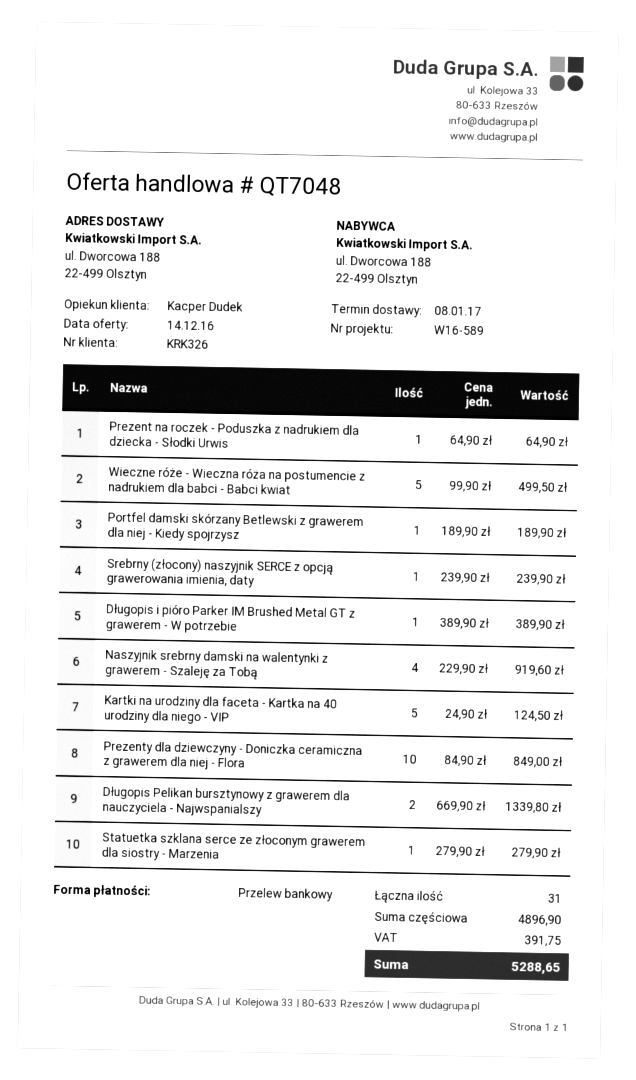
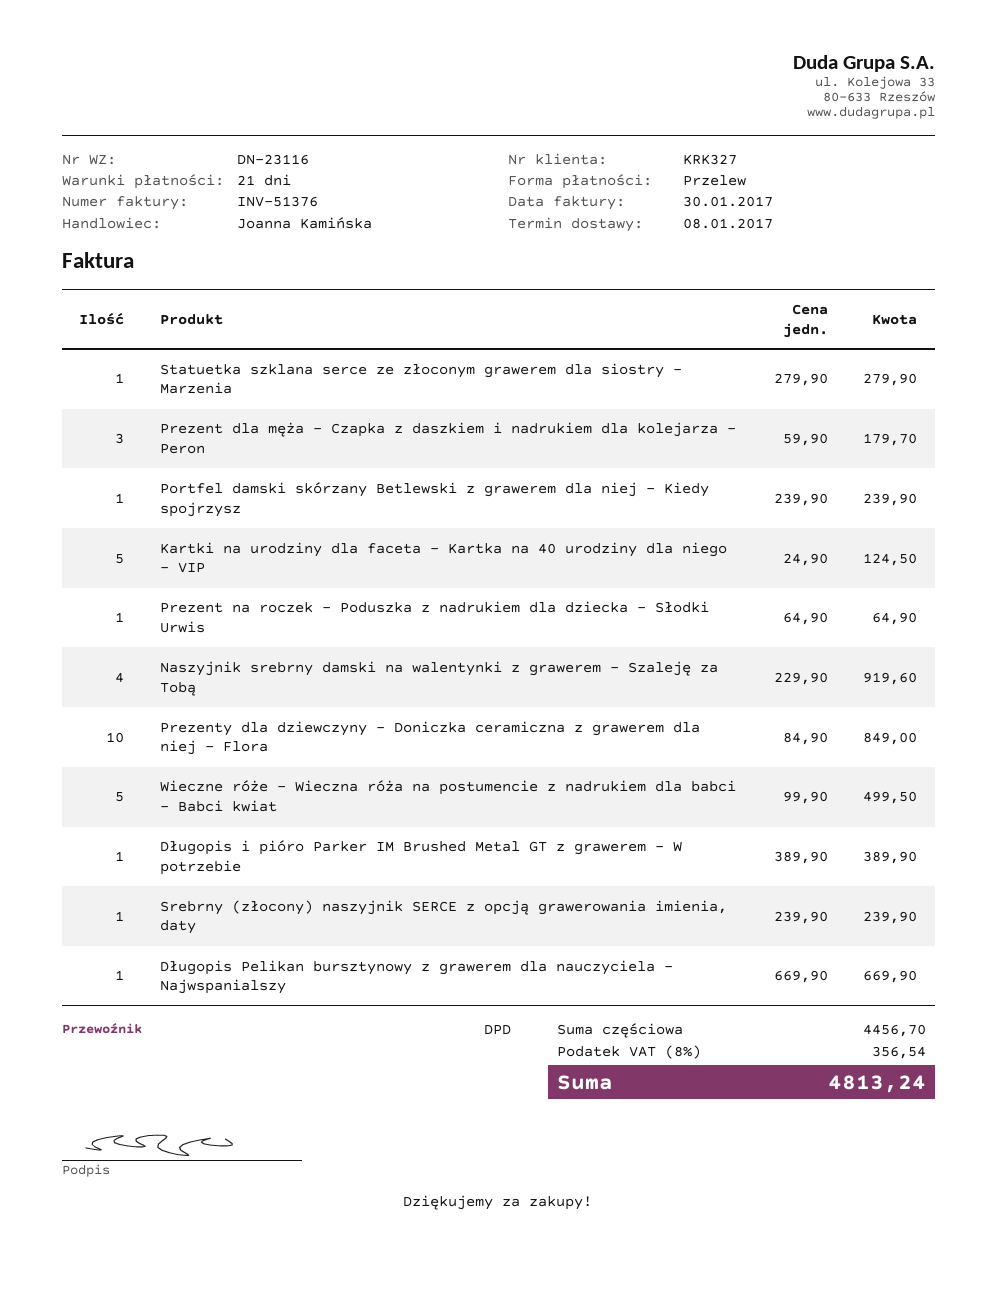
customer number: KRK326 -> KRK327
sales rep: Kacper Dudek -> Joanna Kamińska
Portfel damski skórzany Betlewski z grawerem dla niej - Kiedy spojrzysz: 1 x 189.90 = 189.90 -> 1 x 239.90 = 239.90
Długopis Pelikan bursztynowy z grawerem dla nauczyciela - Najwspanialszy: 2 x 669.90 = 1339.80 -> 1 x 669.90 = 669.90
Prezent dla męża - Czapka z daszkiem i nadrukiem dla kolejarza - Peron: none -> 3 x 59.90 = 179.70
subtotal: 4896.90 -> 4456.70
tax: 391.75 -> 356.54
total: 5288.65 -> 4813.24

